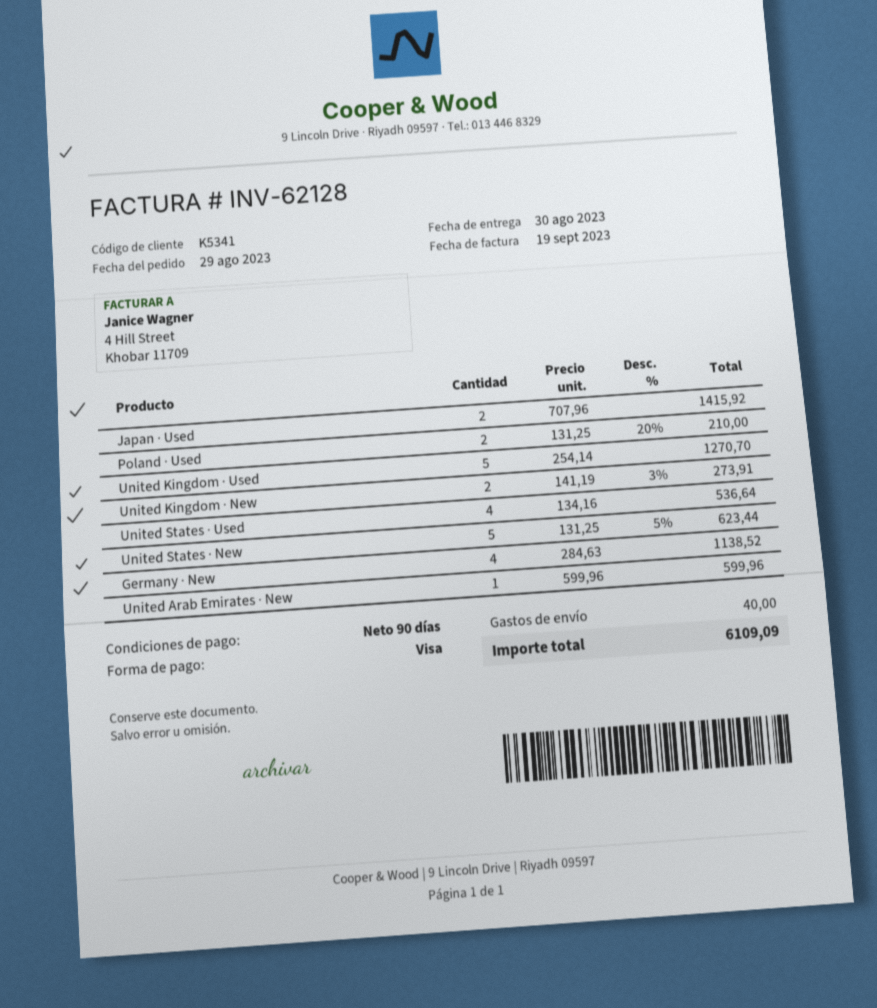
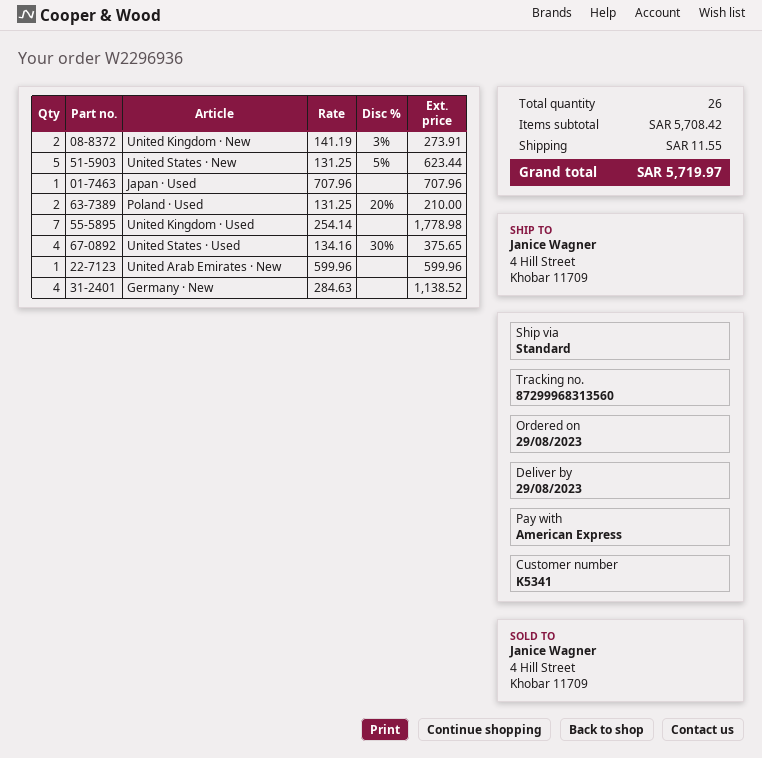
delivery date: 2023-08-30 -> 2023-08-29
payment method: Visa -> American Express
Japan · Used: 2 x 707.96 = 1415.92 -> 1 x 707.96 = 707.96
United Kingdom · Used: 5 x 254.14 = 1270.70 -> 7 x 254.14 = 1778.98
United States · Used: 4 x 134.16 = 536.64 -> 4 x 134.16 - 30% = 375.65
shipping: 40.00 -> 11.55
total: 6109.09 -> 5719.97

